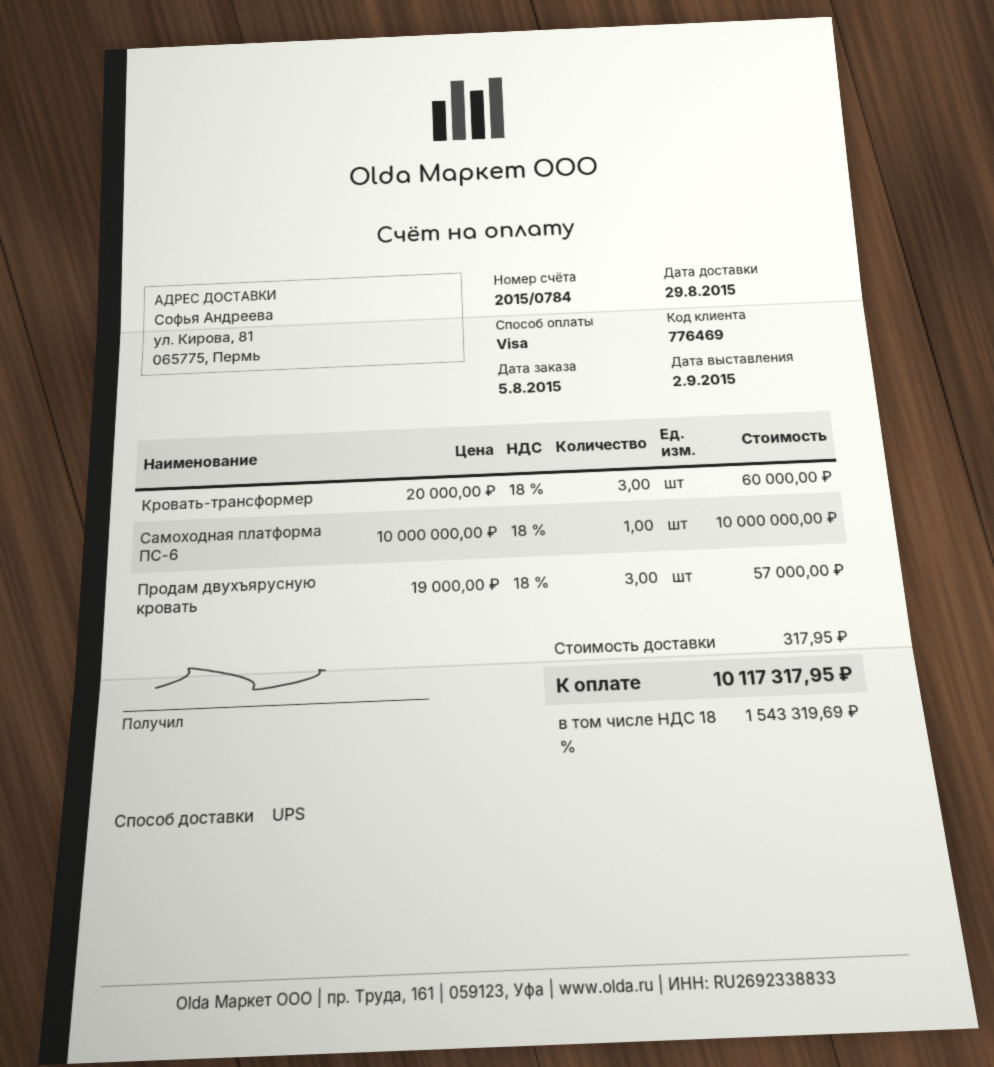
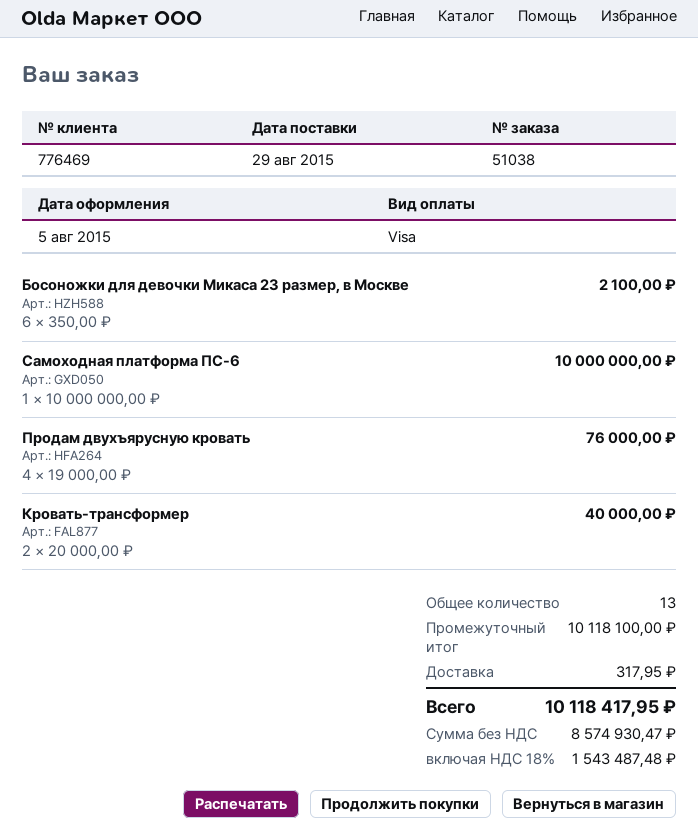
Кровать-трансформер: 3 x 20000.00 = 60000.00 -> 2 x 20000.00 = 40000.00
Продам двухъярусную кровать: 3 x 19000.00 = 57000.00 -> 4 x 19000.00 = 76000.00
Босоножки для девочки Микаса 23 размер, в Москве: none -> 6 x 350.00 = 2100.00
tax: 18% = 1543319.69 -> 18% = 1543487.48
total: 10117317.95 -> 10118417.95

